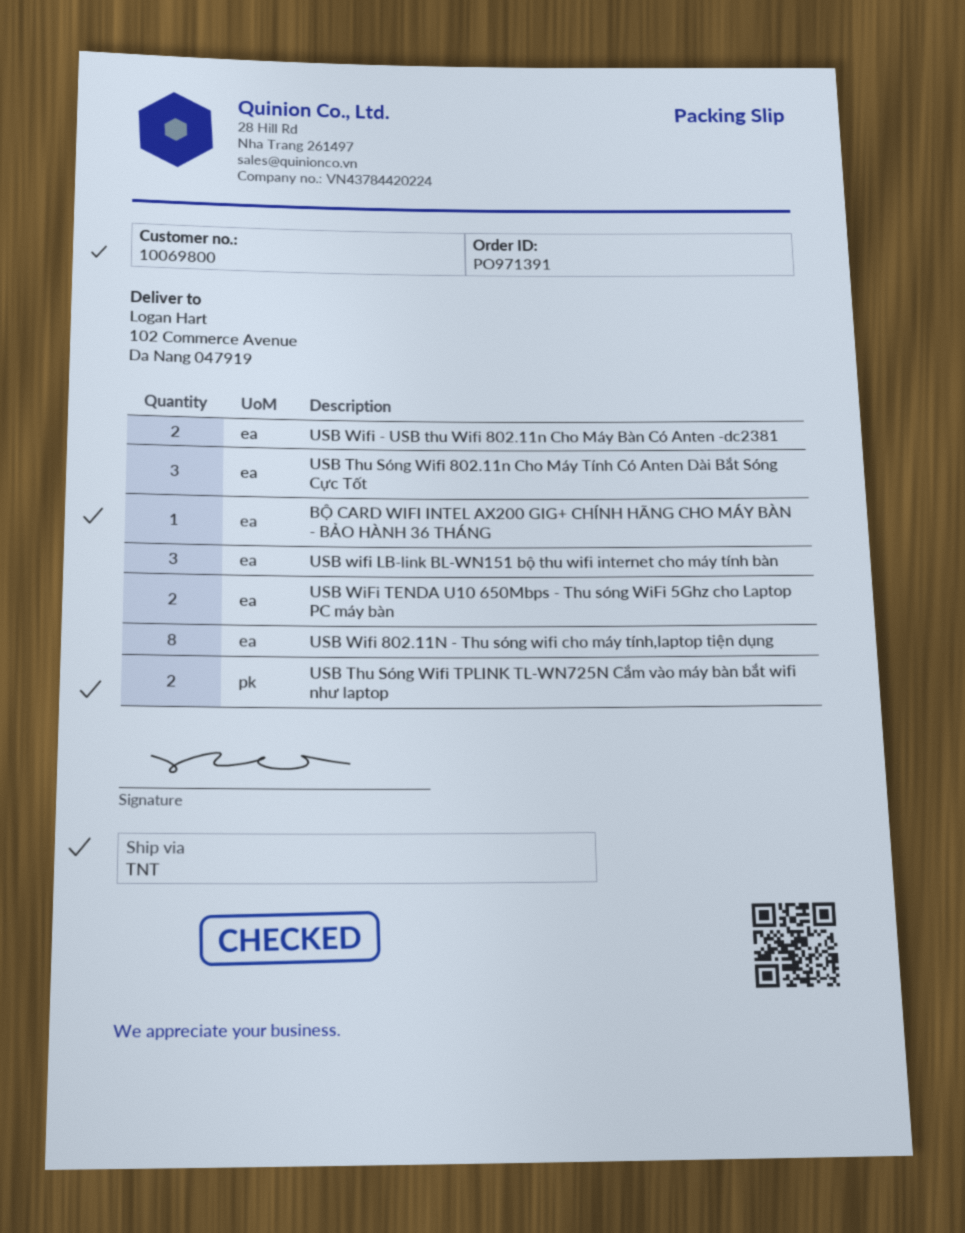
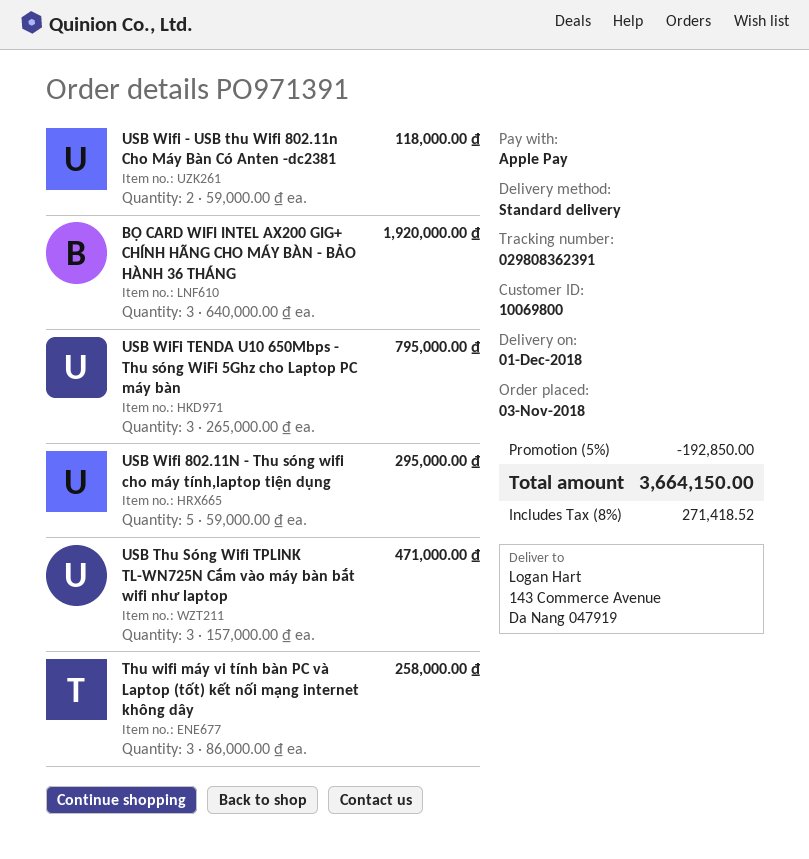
shipping method: TNT -> standard
ship to: 102 Commerce Avenue, Da Nang 047919 -> 143 Commerce Avenue, Da Nang 047919
USB Thu Sóng Wifi 802.11n Cho Máy Tính Có Anten Dài Bắt Sóng Cực Tốt: 3 -> none
BỘ CARD WIFI INTEL AX200 GIG+ CHÍNH HÃNG CHO MÁY BÀN - BẢO HÀNH 36 THÁNG: 1 -> 3
USB wifi LB-link BL-WN151 bộ thu wifi internet cho máy tính bàn: 3 -> none
USB WiFi TENDA U10 650Mbps - Thu sóng WiFi 5Ghz cho Laptop PC máy bàn: 2 -> 3
USB Wifi 802.11N - Thu sóng wifi cho máy tính,laptop tiện dụng: 8 -> 5
USB Thu Sóng Wifi TPLINK TL-WN725N Cắm vào máy bàn bắt wifi như laptop: 2 -> 3
Thu wifi máy vi tính bàn PC và Laptop (tốt) kết nối mạng internet không dây: none -> 3

